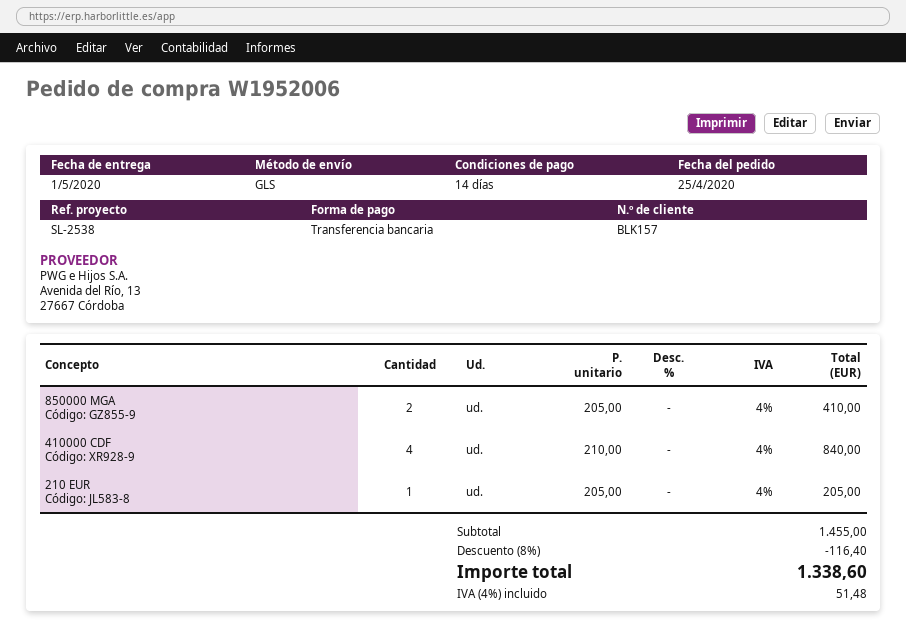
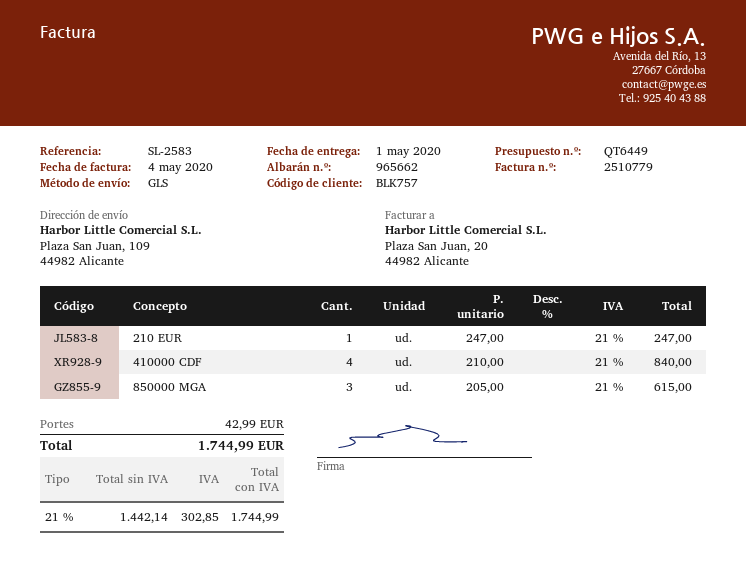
customer number: BLK157 -> BLK757
reference: SL-2538 -> SL-2583
850000 MGA: 2 x 205.00 = 410.00 -> 3 x 205.00 = 615.00
210 EUR: 1 x 205.00 = 205.00 -> 1 x 247.00 = 247.00
discount: 8% = 116.40 -> none
shipping: none -> 42.99
tax: 4% = 51.48 -> 21% = 302.85
total: 1338.60 -> 1744.99

